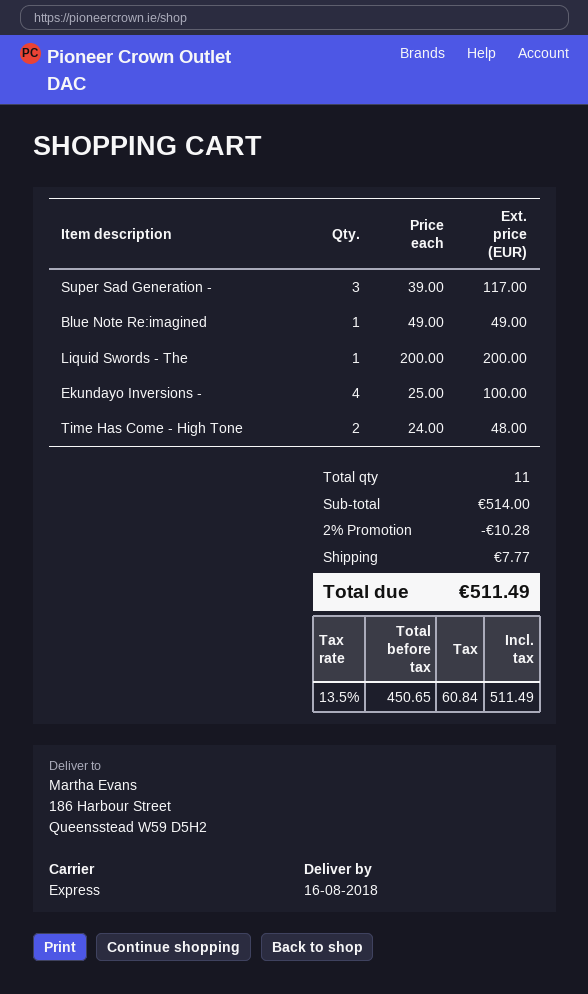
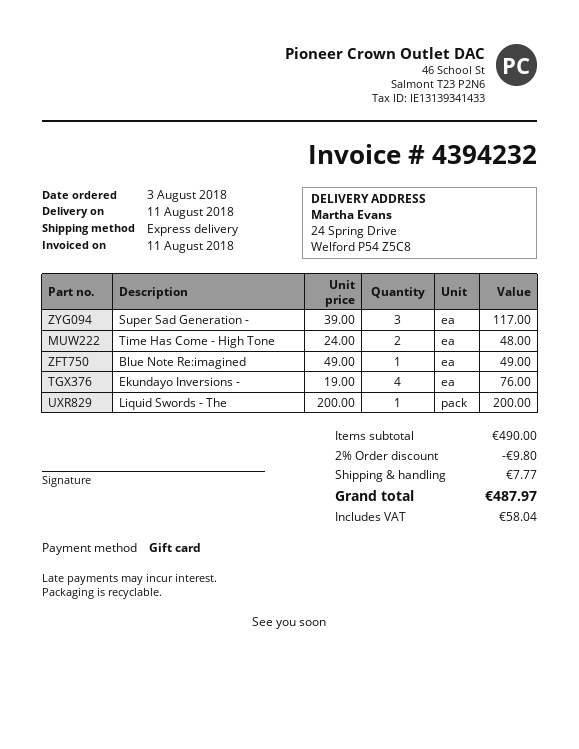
delivery date: 2018-08-16 -> 2018-08-11
ship to: 186 Harbour Street, Queensstead W59 D5H2 -> 24 Spring Drive, Welford P54 Z5C8
Ekundayo Inversions -: 4 x 25.00 = 100.00 -> 4 x 19.00 = 76.00
subtotal: 514.00 -> 490.00
discount: 2% = 10.28 -> 2% = 9.80
tax: 60.84 -> 58.04
total: 511.49 -> 487.97

